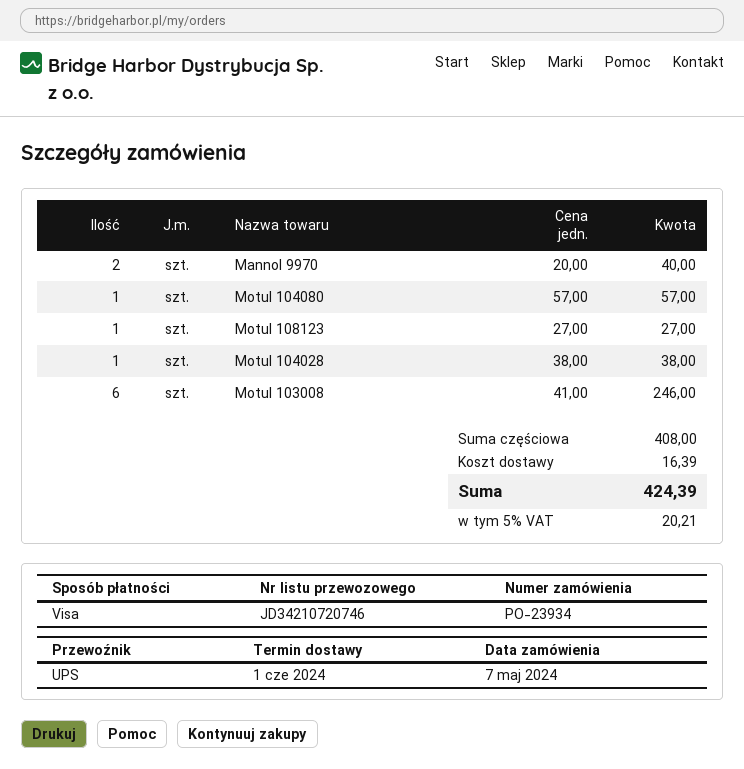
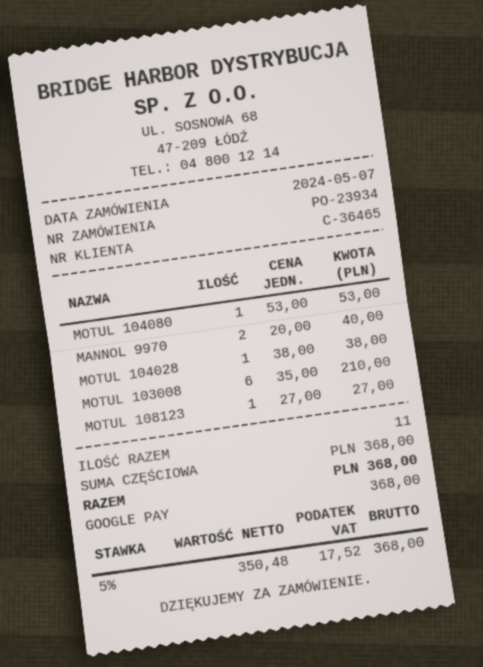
payment method: Visa -> Google Pay
Motul 104080: 1 x 57.00 = 57.00 -> 1 x 53.00 = 53.00
Motul 103008: 6 x 41.00 = 246.00 -> 6 x 35.00 = 210.00
subtotal: 408.00 -> 368.00
shipping: 16.39 -> none
tax: 5% = 20.21 -> 5% = 17.52
total: 424.39 -> 368.00

